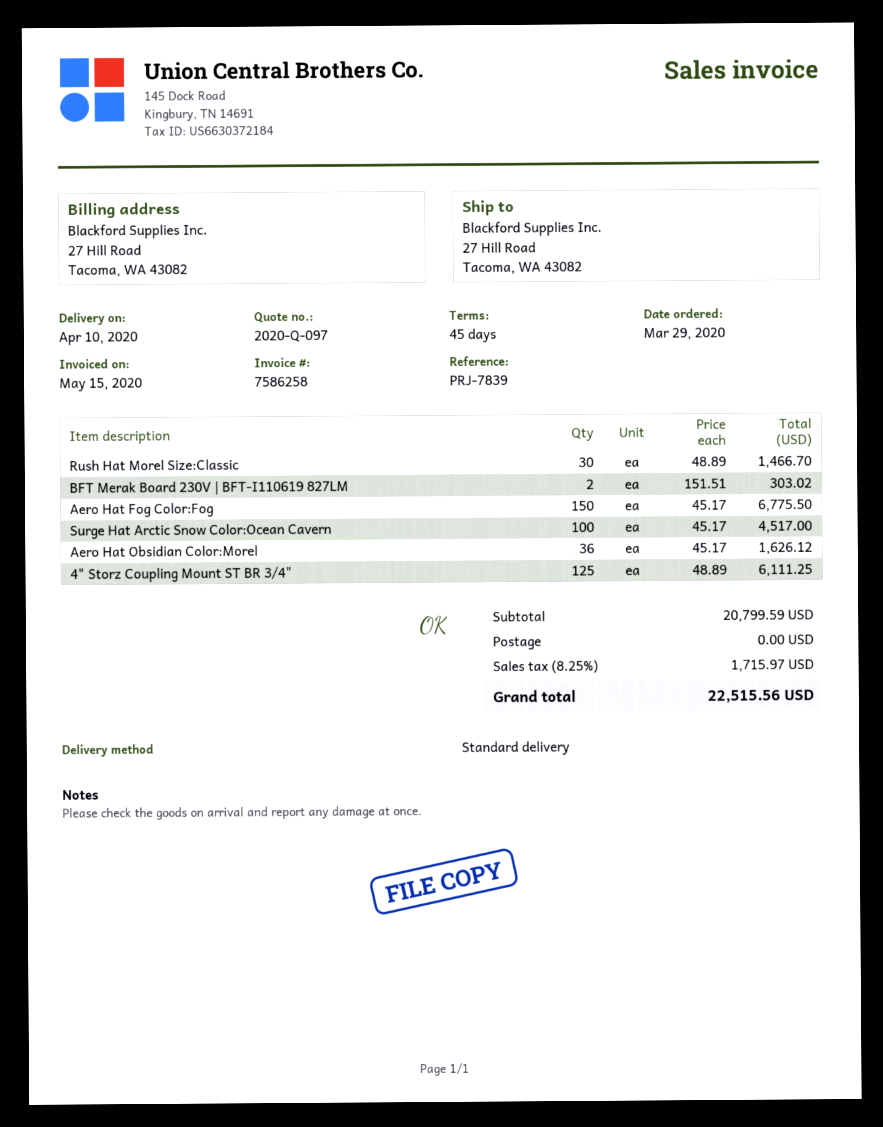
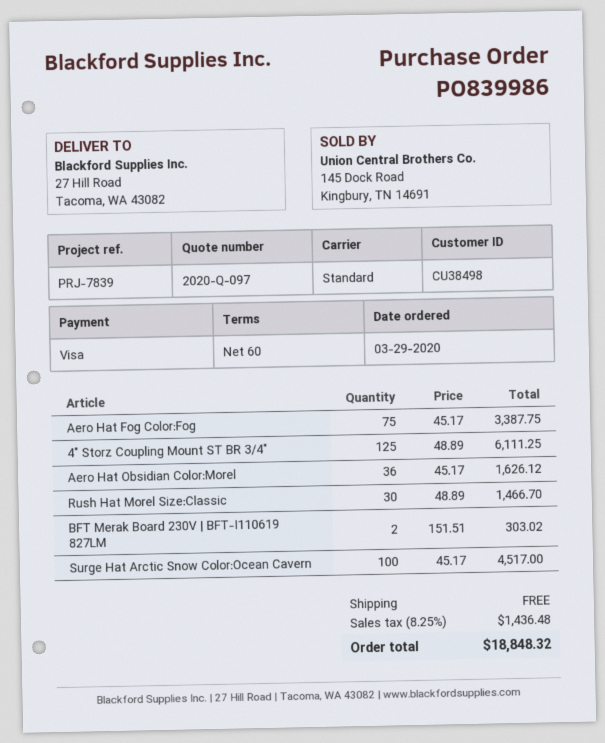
payment terms: 45 days -> 60 days
Aero Hat Fog Color:Fog: 150 x 45.17 = 6775.50 -> 75 x 45.17 = 3387.75
tax: 8.25% = 1715.97 -> 8.25% = 1436.48
total: 22515.56 -> 18848.32

